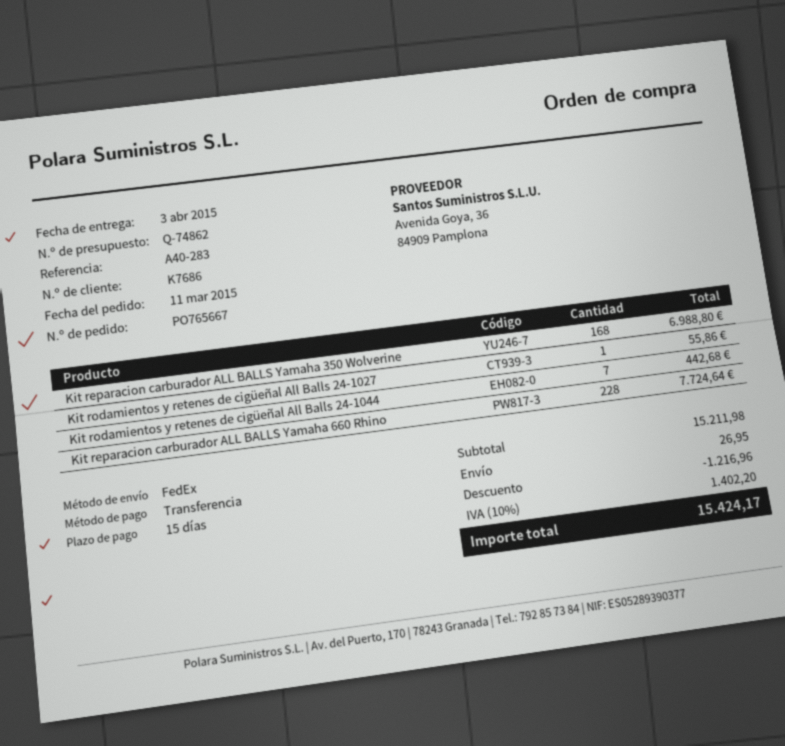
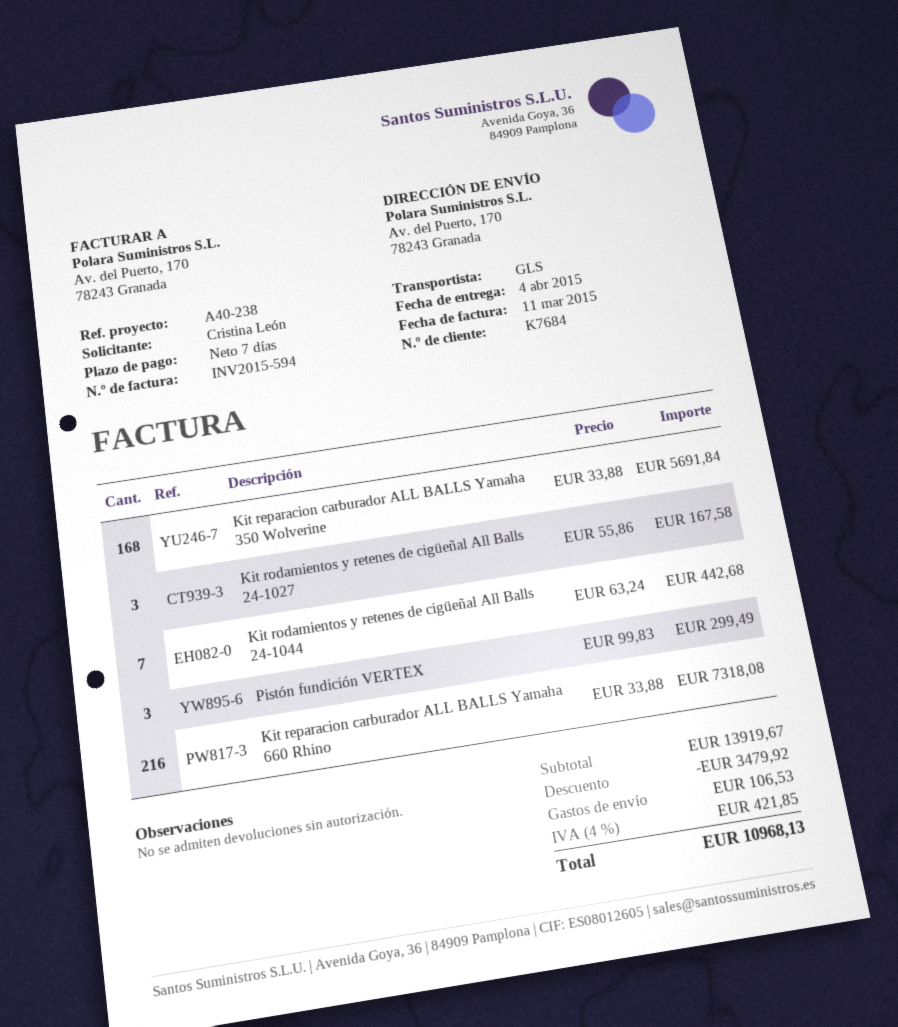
delivery date: 2015-04-03 -> 2015-04-04
payment terms: 15 days -> 7 days
customer number: K7686 -> K7684
reference: A40-283 -> A40-238
shipping method: FedEx -> GLS
Kit reparacion carburador ALL BALLS Yamaha 350 Wolverine: 168 for 6988.80 -> 168 for 5691.84
Kit rodamientos y retenes de cigüeñal All Balls 24-1027: 1 for 55.86 -> 3 for 167.58
Kit reparacion carburador ALL BALLS Yamaha 660 Rhino: 228 for 7724.64 -> 216 for 7318.08
Pistón fundición VERTEX: none -> 3 for 299.49
subtotal: 15211.98 -> 13919.67
discount: 1216.96 -> 3479.92
shipping: 26.95 -> 106.53
tax: 10% = 1402.20 -> 4% = 421.85
total: 15424.17 -> 10968.13

